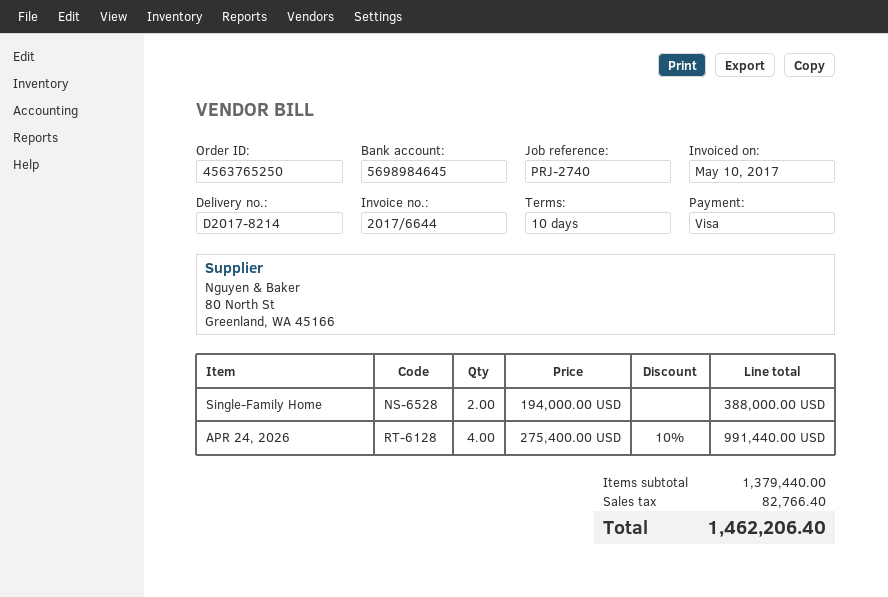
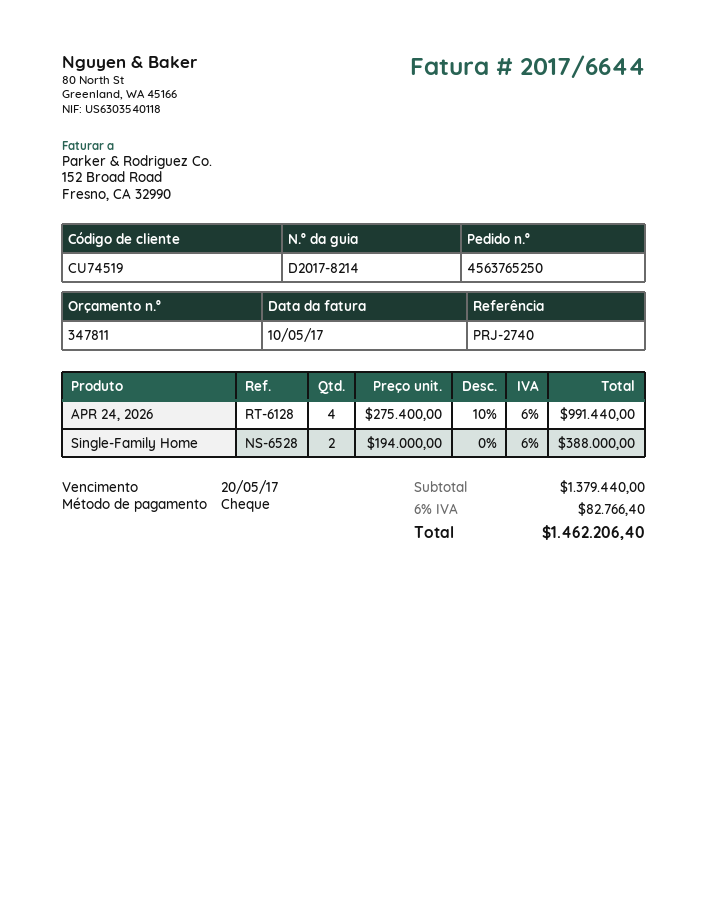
payment method: Visa -> cheque

